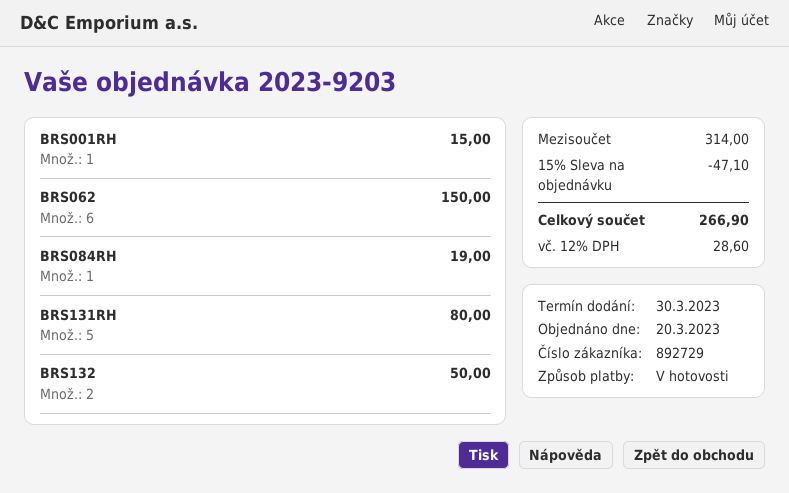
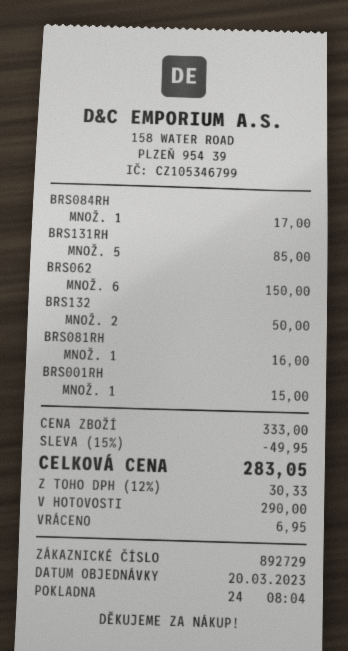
BRS084RH: 1 for 19.00 -> 1 for 17.00
BRS131RH: 5 for 80.00 -> 5 for 85.00
BRS081RH: none -> 1 for 16.00
subtotal: 314.00 -> 333.00
discount: 15% = 47.10 -> 15% = 49.95
tax: 12% = 28.60 -> 12% = 30.33
total: 266.90 -> 283.05

